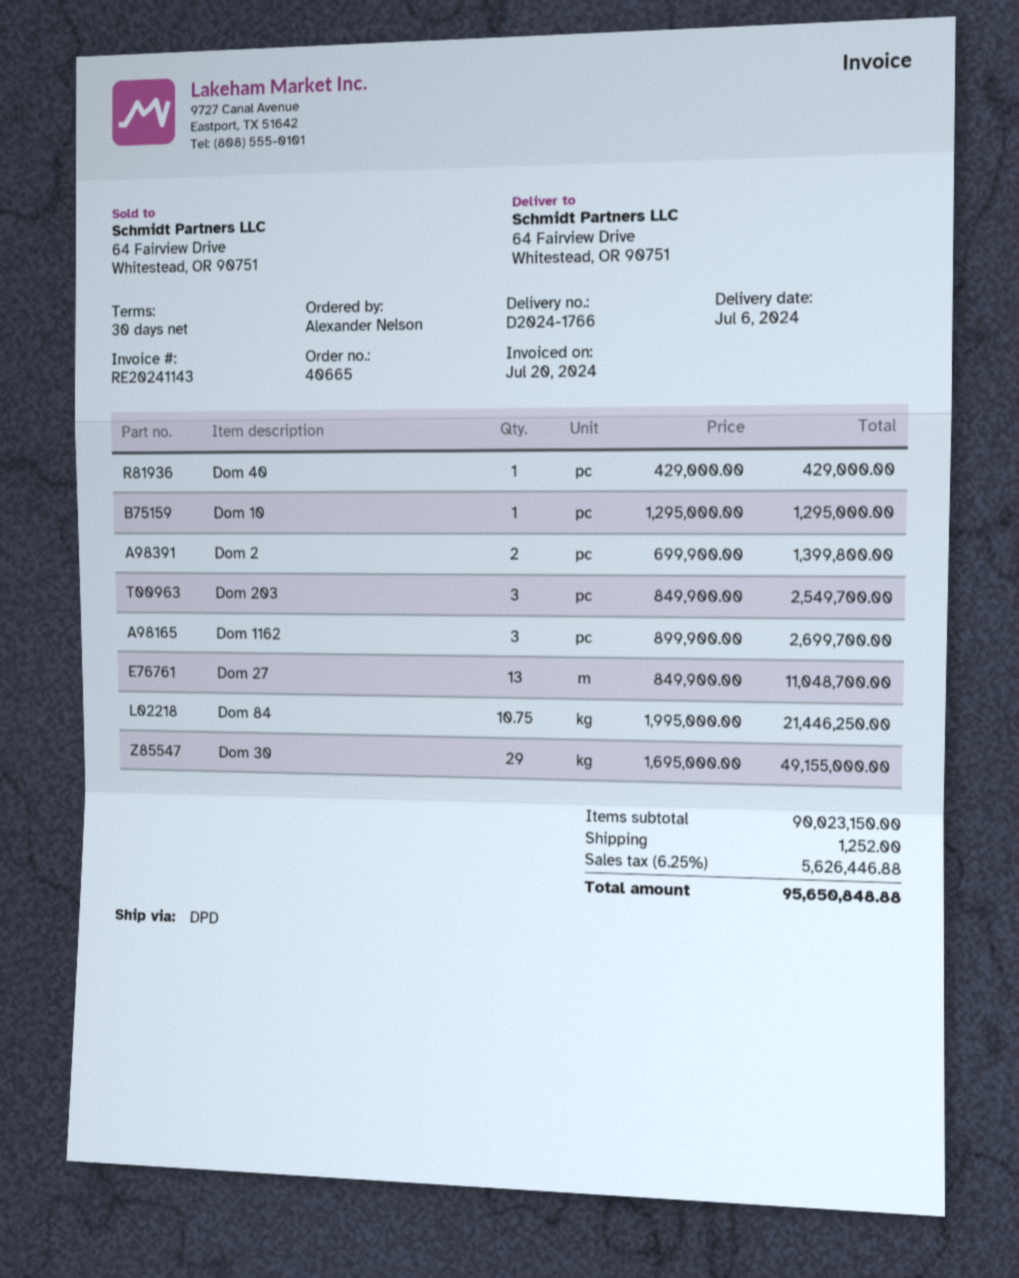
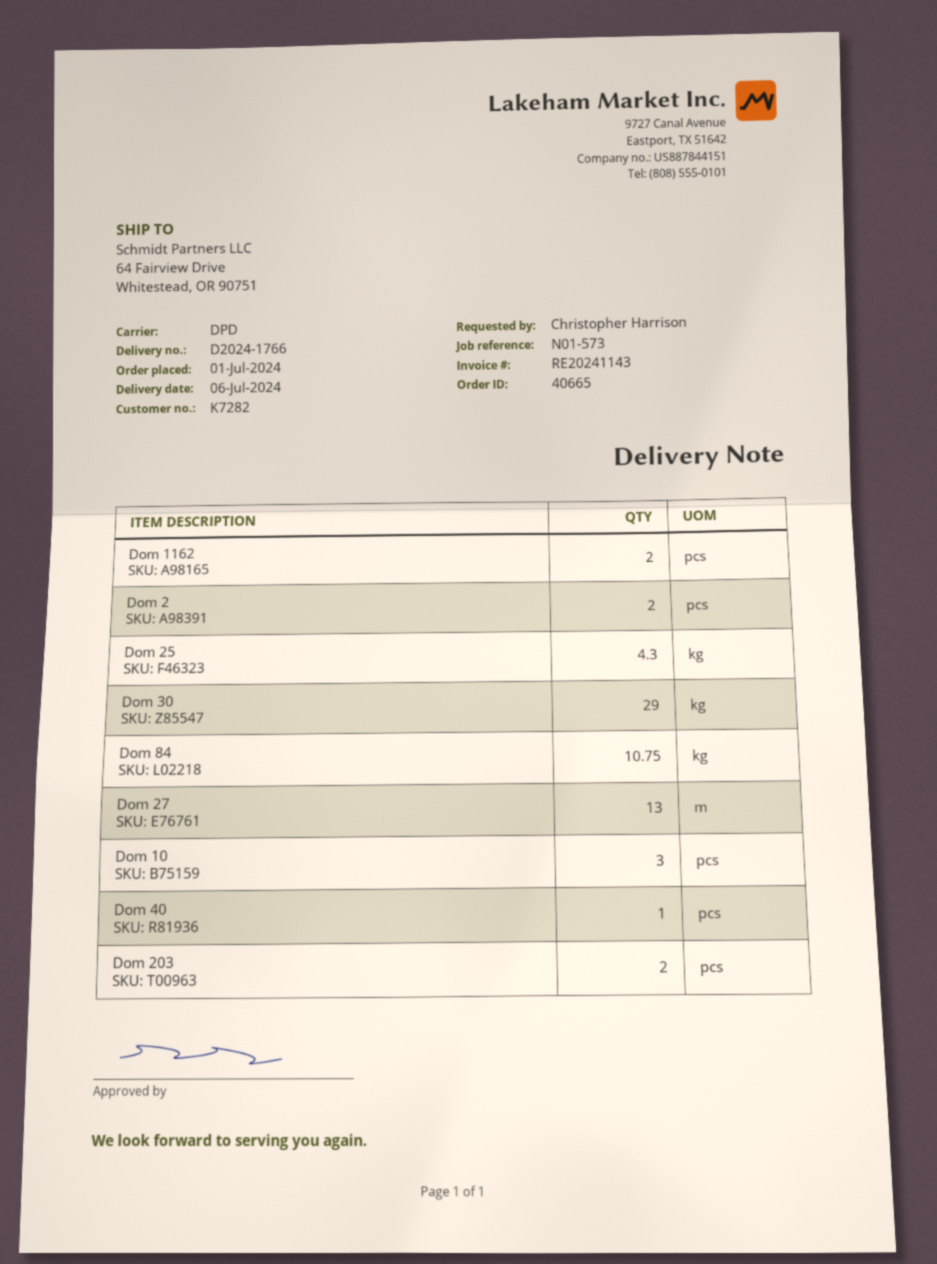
ordered by: Alexander Nelson -> Christopher Harrison
Dom 10: 1 -> 3
Dom 203: 3 -> 2
Dom 1162: 3 -> 2
Dom 25: none -> 4.3

